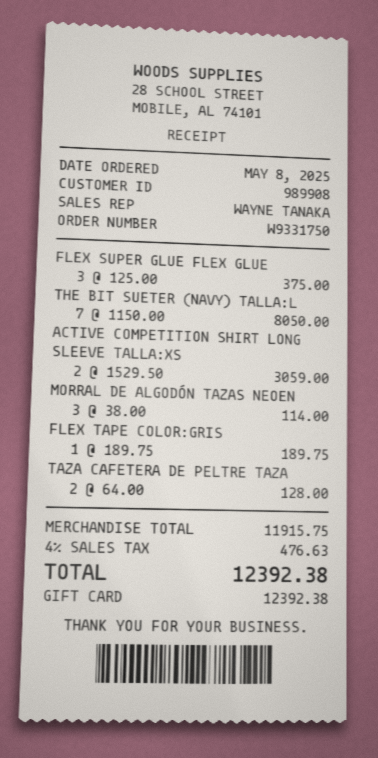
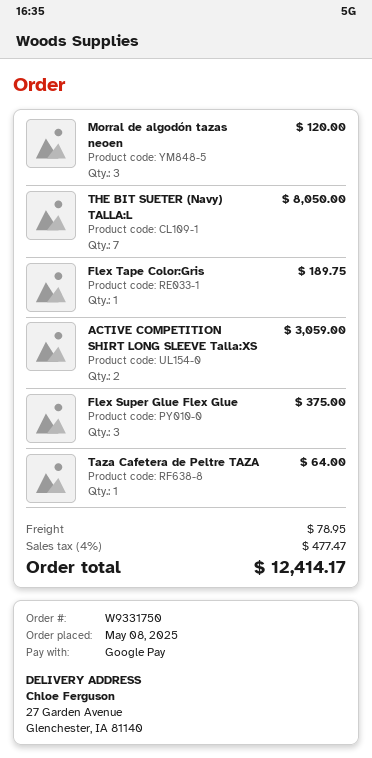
payment method: gift card -> Google Pay
MORRAL DE ALGODÓN TAZAS NEOEN: 3 for 114.00 -> 3 for 120.00
TAZA CAFETERA DE PELTRE TAZA: 2 for 128.00 -> 1 for 64.00
shipping: none -> 78.95
tax: 4% = 476.63 -> 4% = 477.47
total: 12392.38 -> 12414.17

